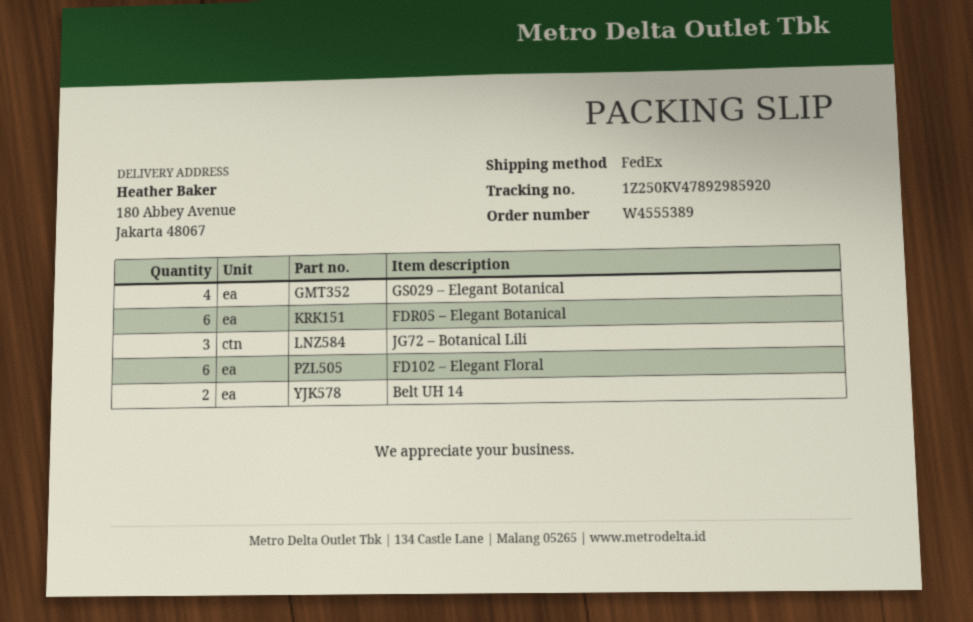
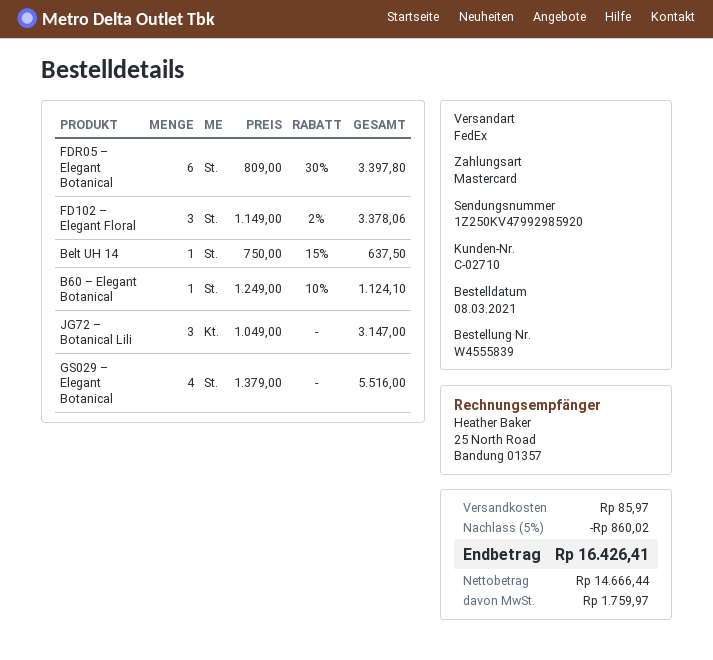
order number: W4555389 -> W4555839
tracking number: 1Z250KV47892985920 -> 1Z250KV47992985920
FD102 – Elegant Floral: 6 -> 3
Belt UH 14: 2 -> 1
B60 – Elegant Botanical: none -> 1

